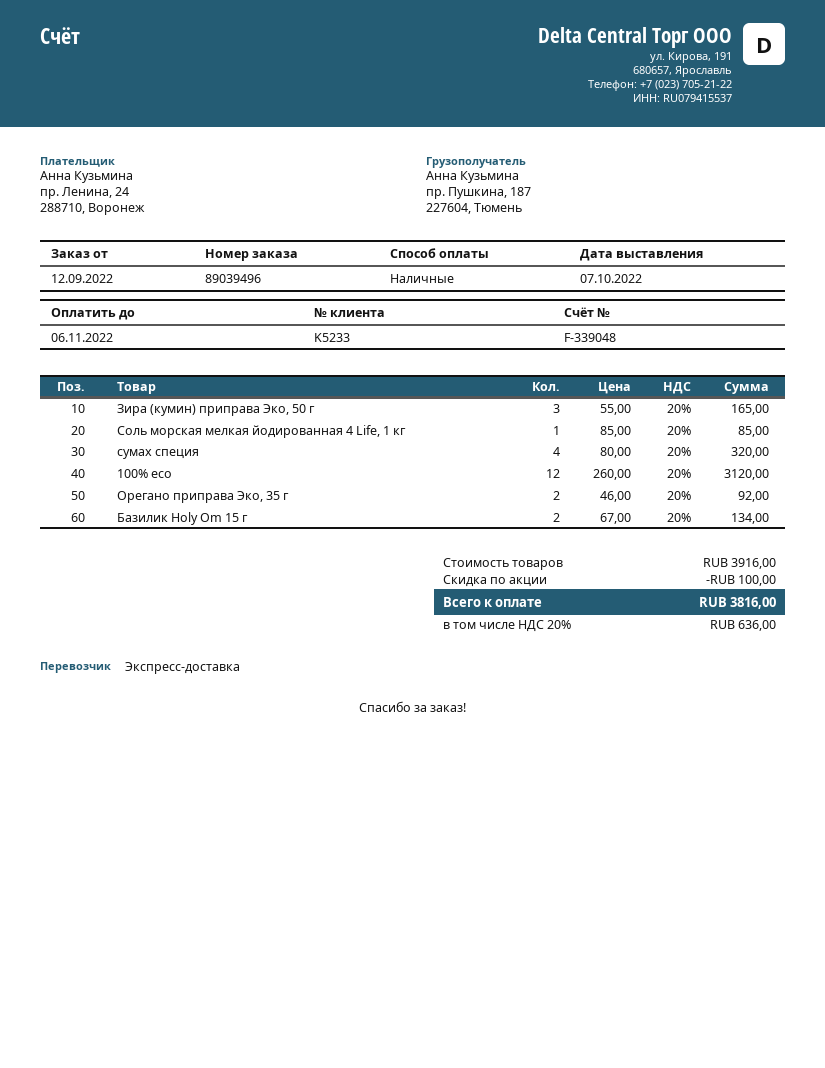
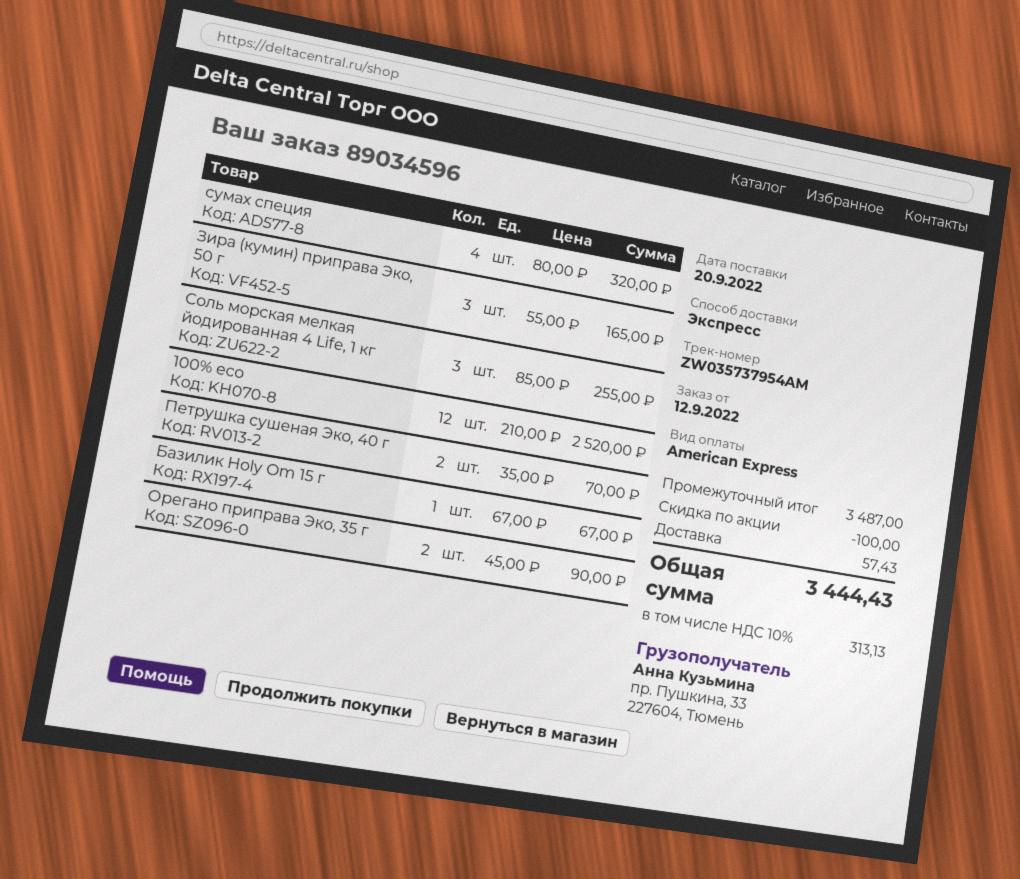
order number: 89039496 -> 89034596
payment method: cash -> American Express
ship to: пр. Пушкина, 187, 227604, Тюмень -> пр. Пушкина, 33, 227604, Тюмень
Соль морская мелкая йодированная 4 Life, 1 кг: 1 x 85.00 = 85.00 -> 3 x 85.00 = 255.00
100% eco: 12 x 260.00 = 3120.00 -> 12 x 210.00 = 2520.00
Орегано приправа Эко, 35 г: 2 x 46.00 = 92.00 -> 2 x 45.00 = 90.00
Базилик Holy Om 15 г: 2 x 67.00 = 134.00 -> 1 x 67.00 = 67.00
Петрушка сушеная Эко, 40 г: none -> 2 x 35.00 = 70.00
subtotal: 3916.00 -> 3487.00
shipping: none -> 57.43
tax: 20% = 636.00 -> 10% = 313.13
total: 3816.00 -> 3444.43

